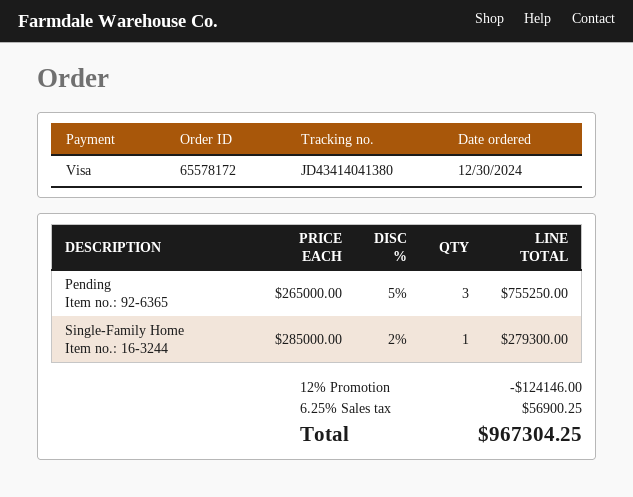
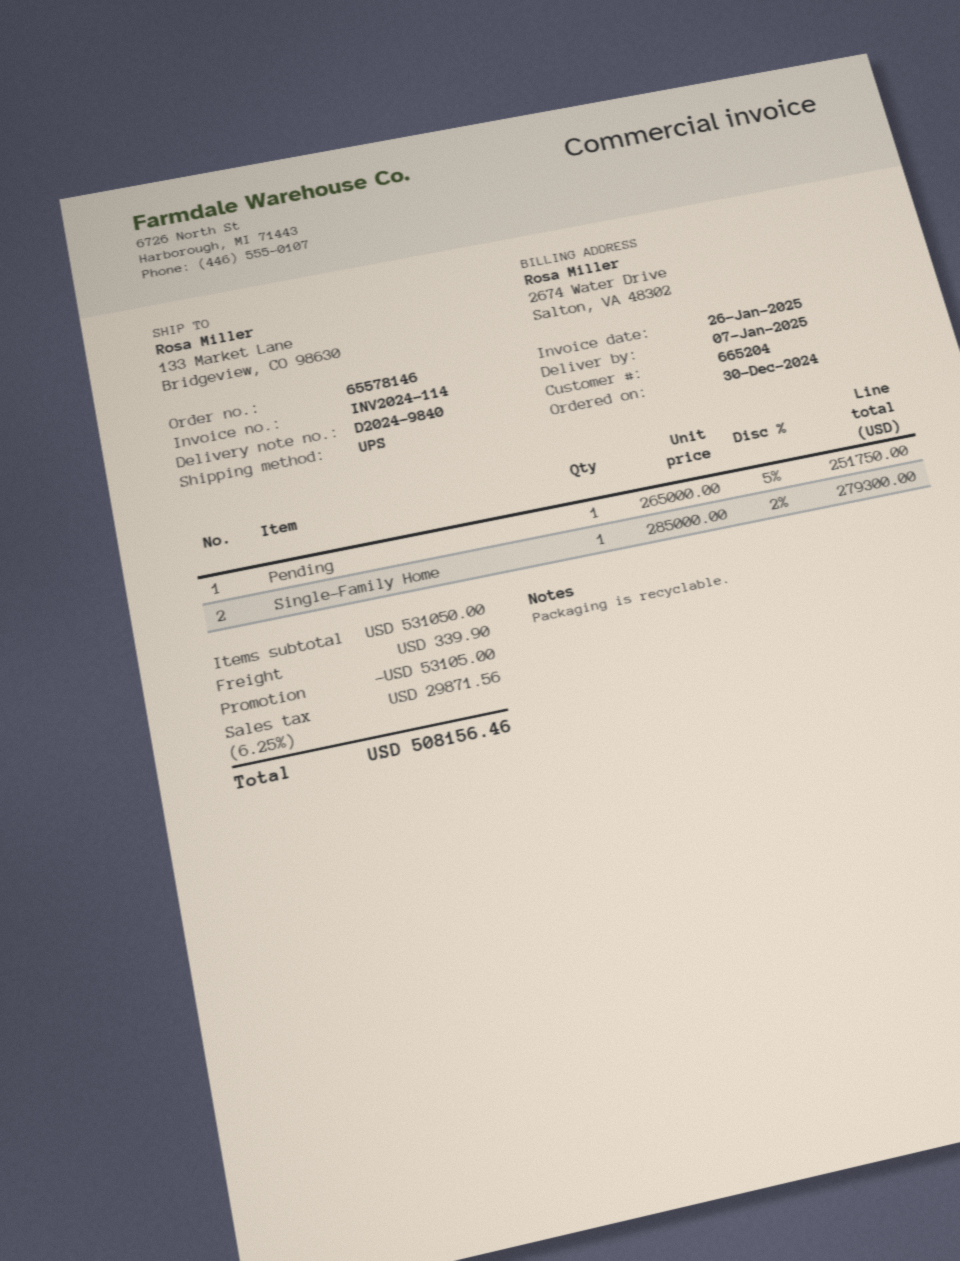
order number: 65578172 -> 65578146
Pending: 3 x 265000.00 - 5% = 755250.00 -> 1 x 265000.00 - 5% = 251750.00
discount: 124146.00 -> 53105.00
shipping: none -> 339.90
tax: 6.25% = 56900.25 -> 6.25% = 29871.56
total: 967304.25 -> 508156.46

